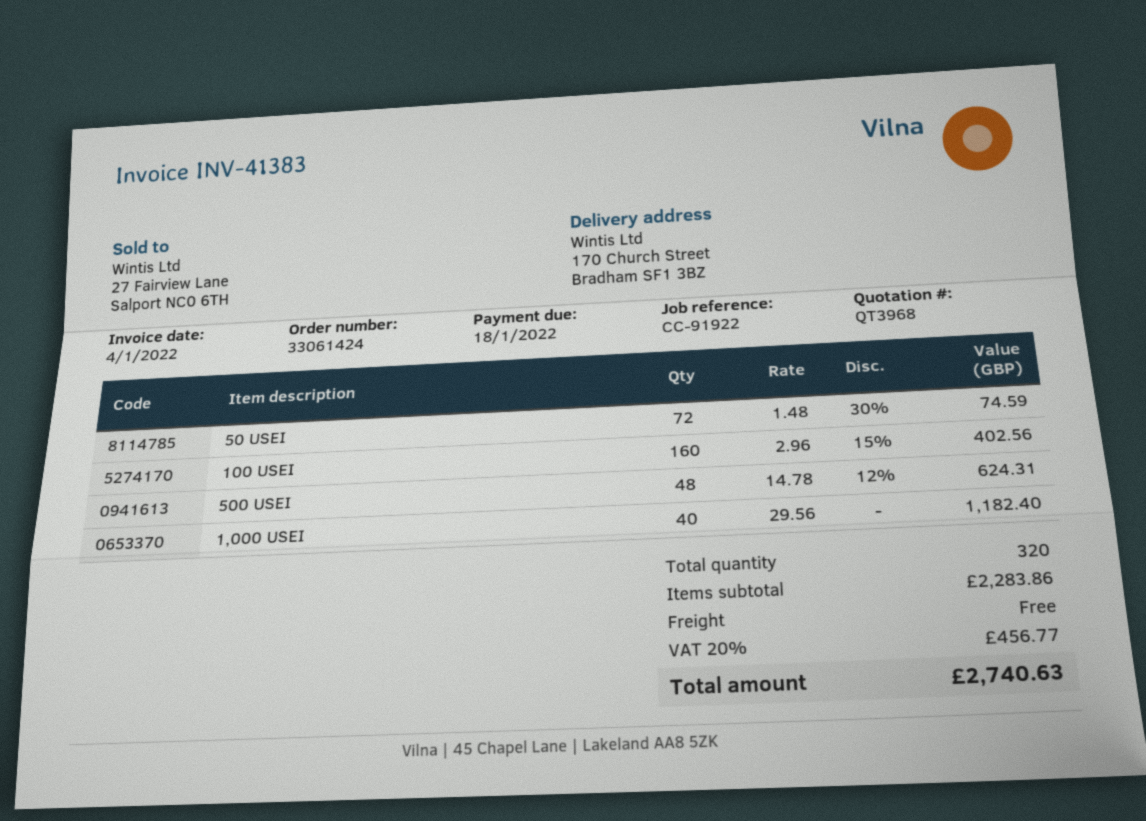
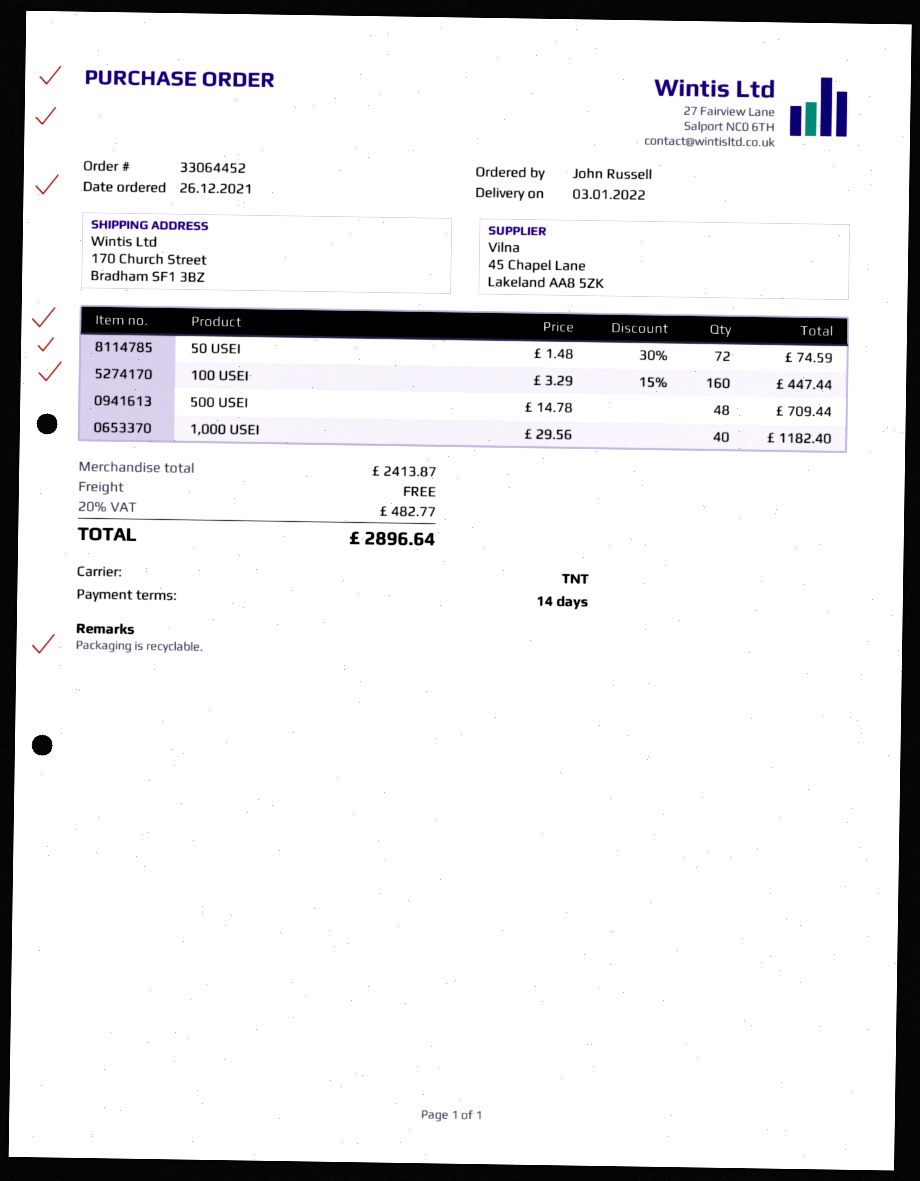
order number: 33061424 -> 33064452
100 USEI: 160 x 2.96 - 15% = 402.56 -> 160 x 3.29 - 15% = 447.44
500 USEI: 48 x 14.78 - 12% = 624.31 -> 48 x 14.78 = 709.44
subtotal: 2283.86 -> 2413.87
tax: 20% = 456.77 -> 20% = 482.77
total: 2740.63 -> 2896.64

